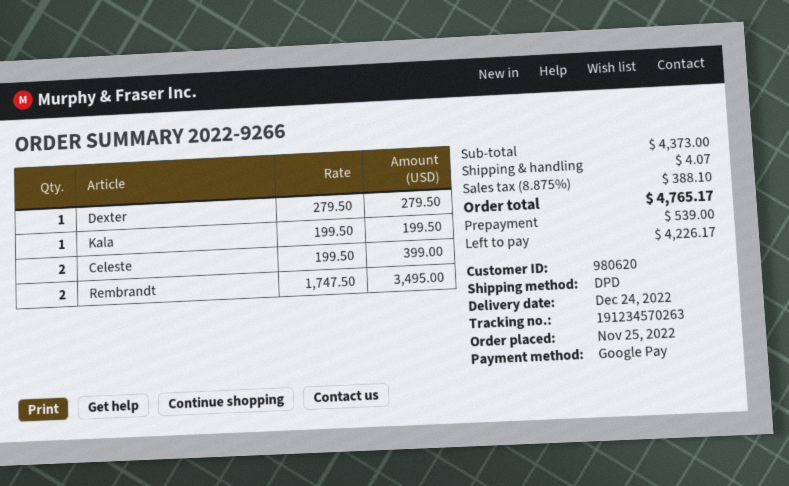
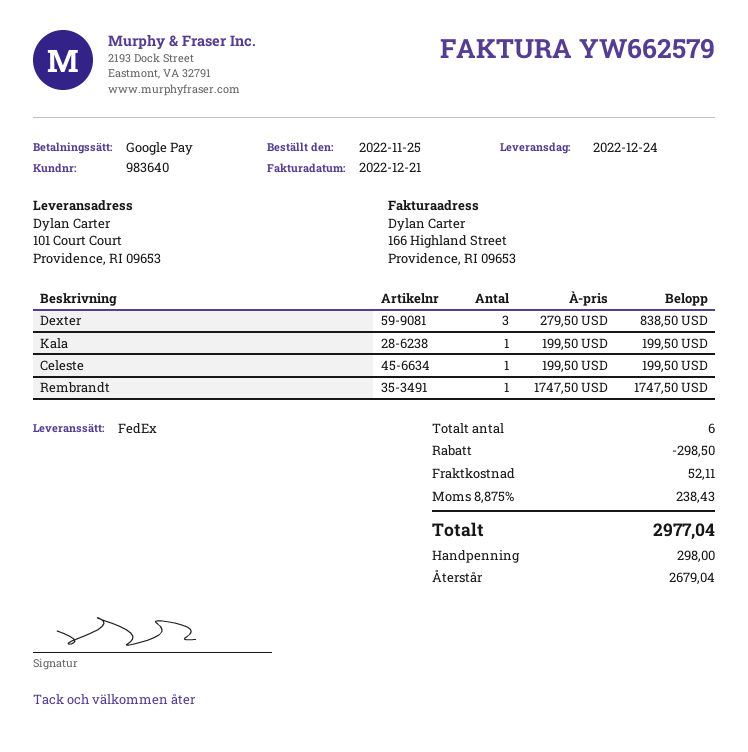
customer number: 980620 -> 983640
shipping method: DPD -> FedEx
Dexter: 1 x 279.50 = 279.50 -> 3 x 279.50 = 838.50
Celeste: 2 x 199.50 = 399.00 -> 1 x 199.50 = 199.50
Rembrandt: 2 x 1747.50 = 3495.00 -> 1 x 1747.50 = 1747.50
discount: none -> 298.50
shipping: 4.07 -> 52.11
tax: 8.875% = 388.10 -> 8.875% = 238.43
total: 4765.17 -> 2977.04
deposit: 539.00 -> 298.00
balance: 4226.17 -> 2679.04

